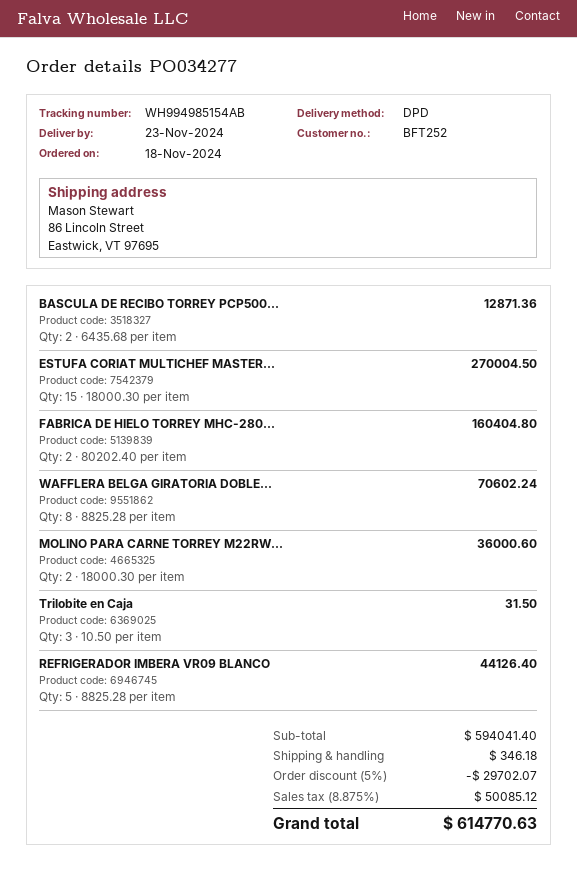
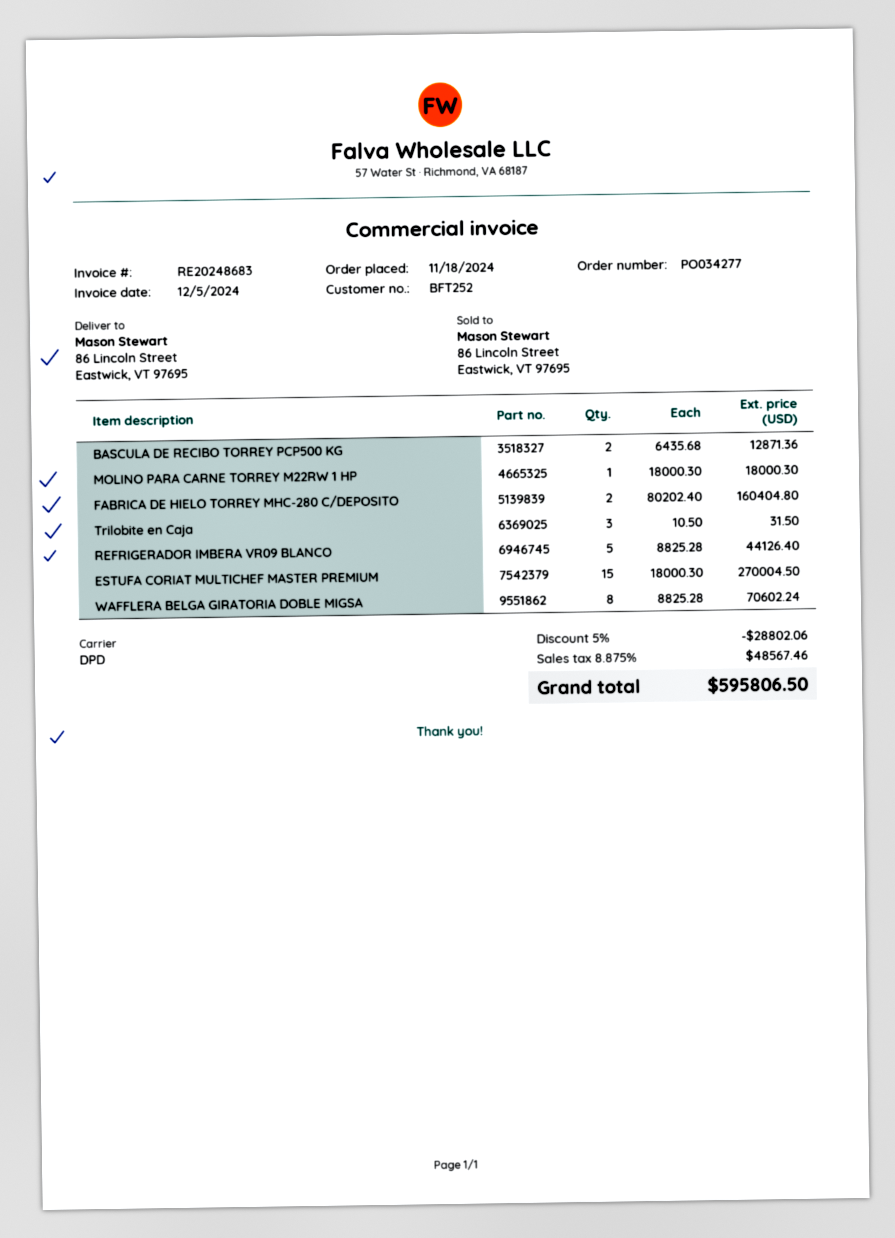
MOLINO PARA CARNE TORREY M22RW...: 2 x 18000.30 = 36000.60 -> 1 x 18000.30 = 18000.30
discount: 5% = 29702.07 -> 5% = 28802.06
shipping: 346.18 -> none
tax: 8.875% = 50085.12 -> 8.875% = 48567.46
total: 614770.63 -> 595806.50

